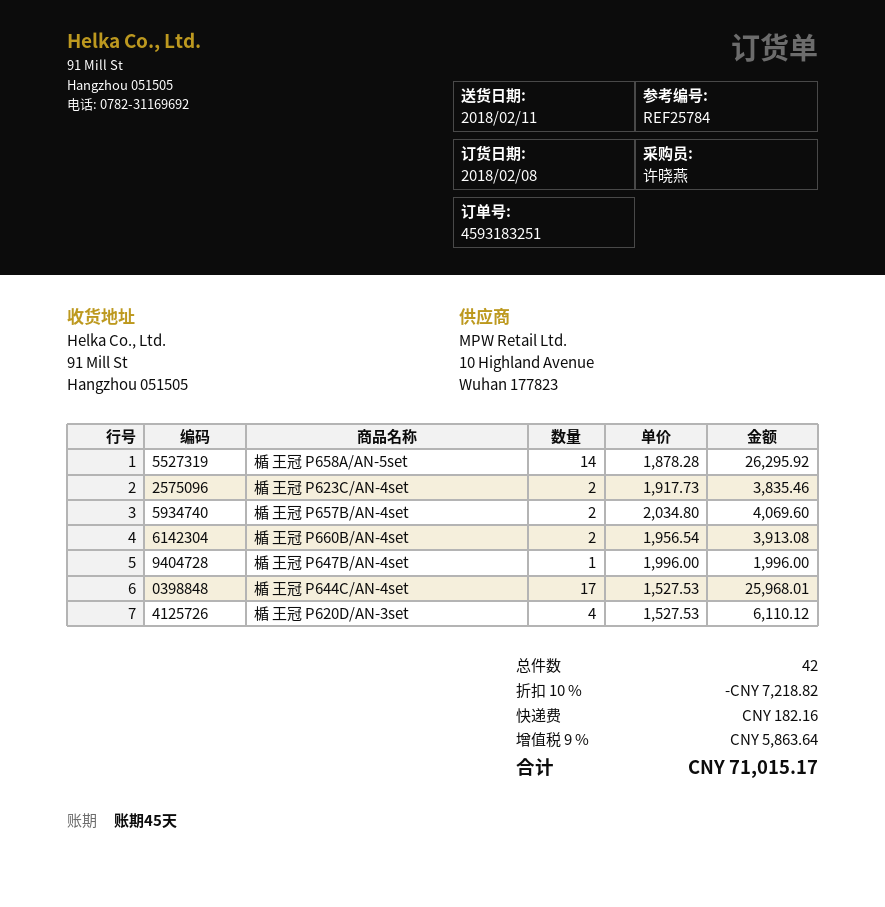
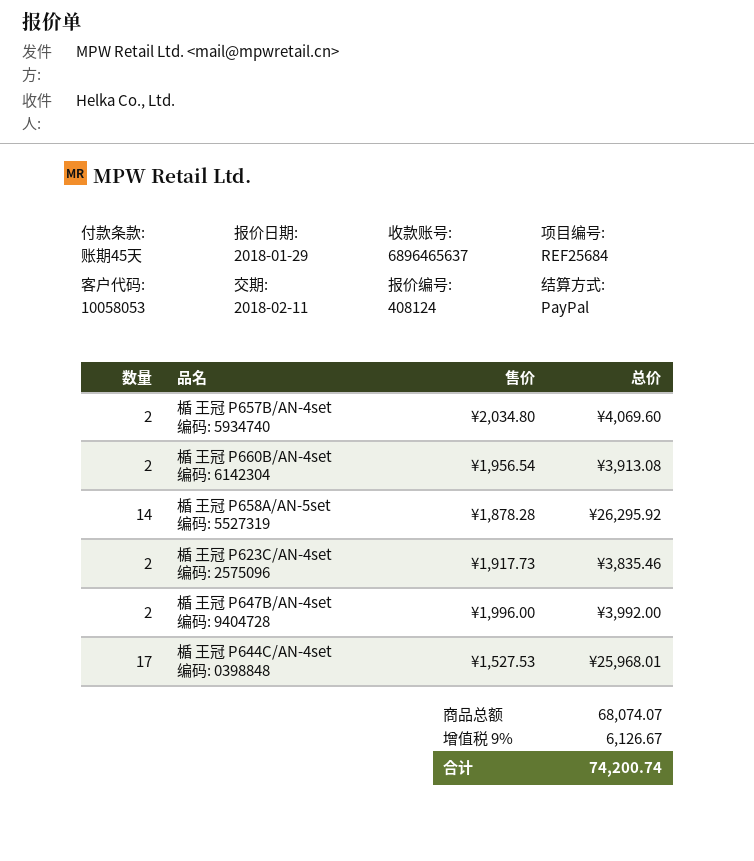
reference: REF25784 -> REF25684
楯 王冠 P647B/AN-4set: 1 x 1996.00 = 1996.00 -> 2 x 1996.00 = 3992.00
楯 王冠 P620D/AN-3set: 4 x 1527.53 = 6110.12 -> none
discount: 10% = 7218.82 -> none
shipping: 182.16 -> none
tax: 9% = 5863.64 -> 9% = 6126.67
total: 71015.17 -> 74200.74

